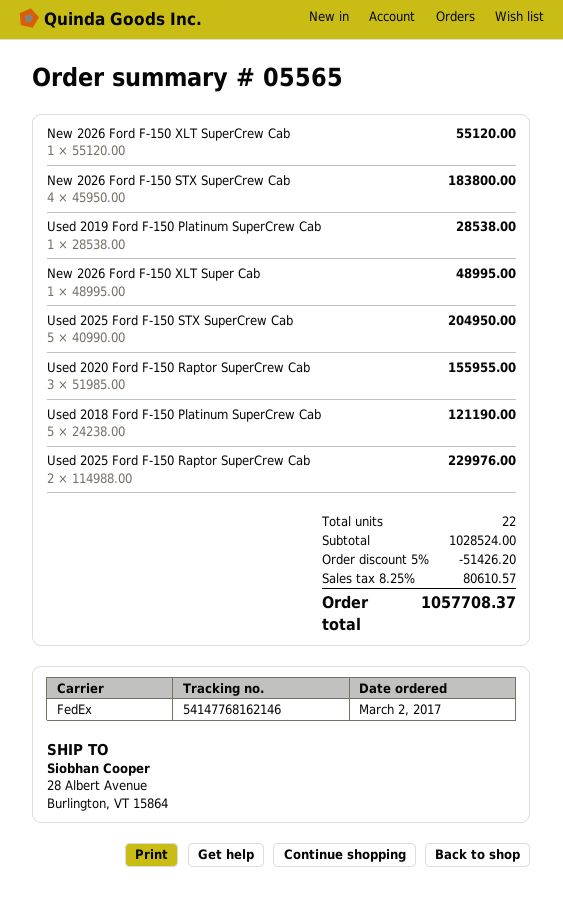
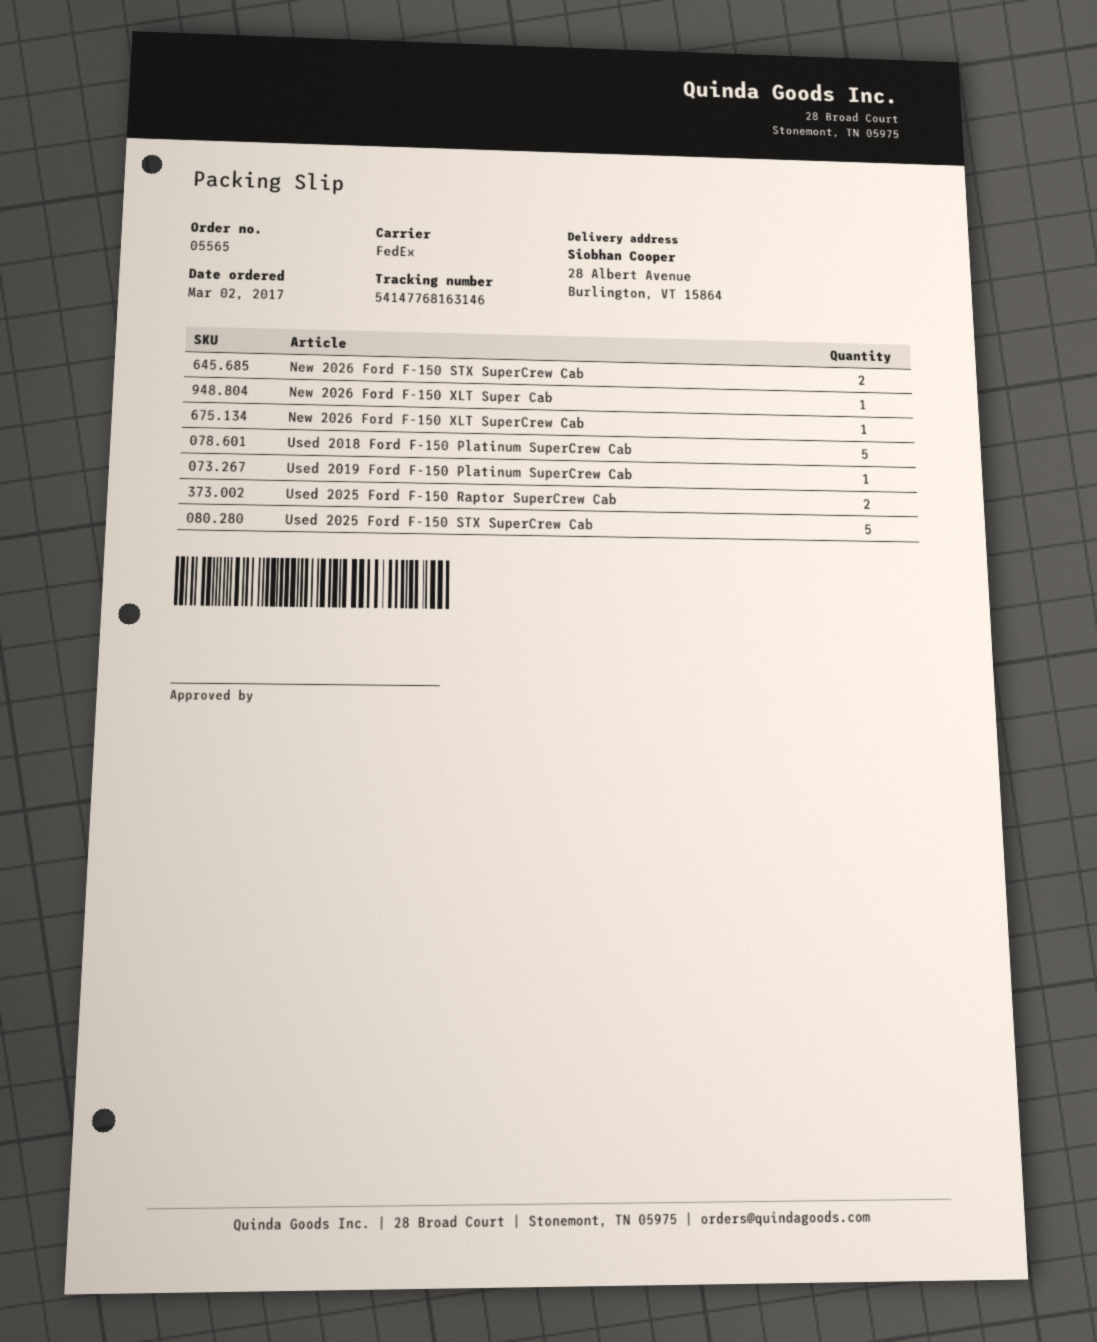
tracking number: 54147768162146 -> 54147768163146
New 2026 Ford F-150 STX SuperCrew Cab: 4 -> 2
Used 2020 Ford F-150 Raptor SuperCrew Cab: 3 -> none

